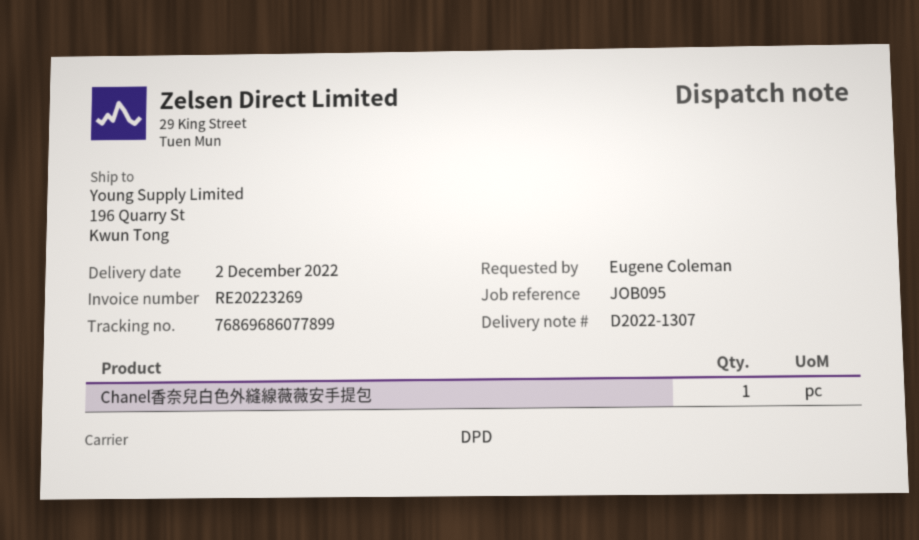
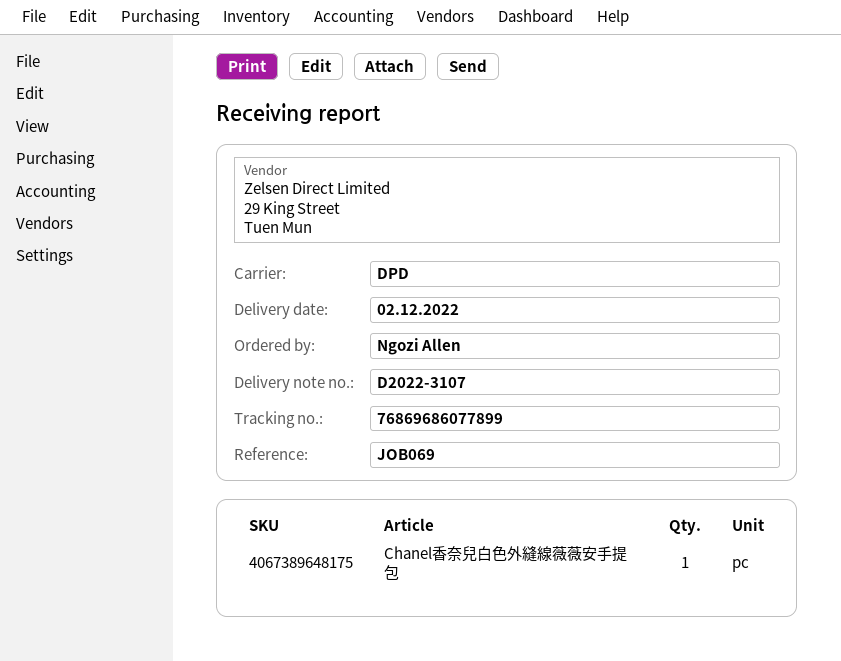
delivery note number: D2022-1307 -> D2022-3107
reference: JOB095 -> JOB069
ordered by: Eugene Coleman -> Ngozi Allen

